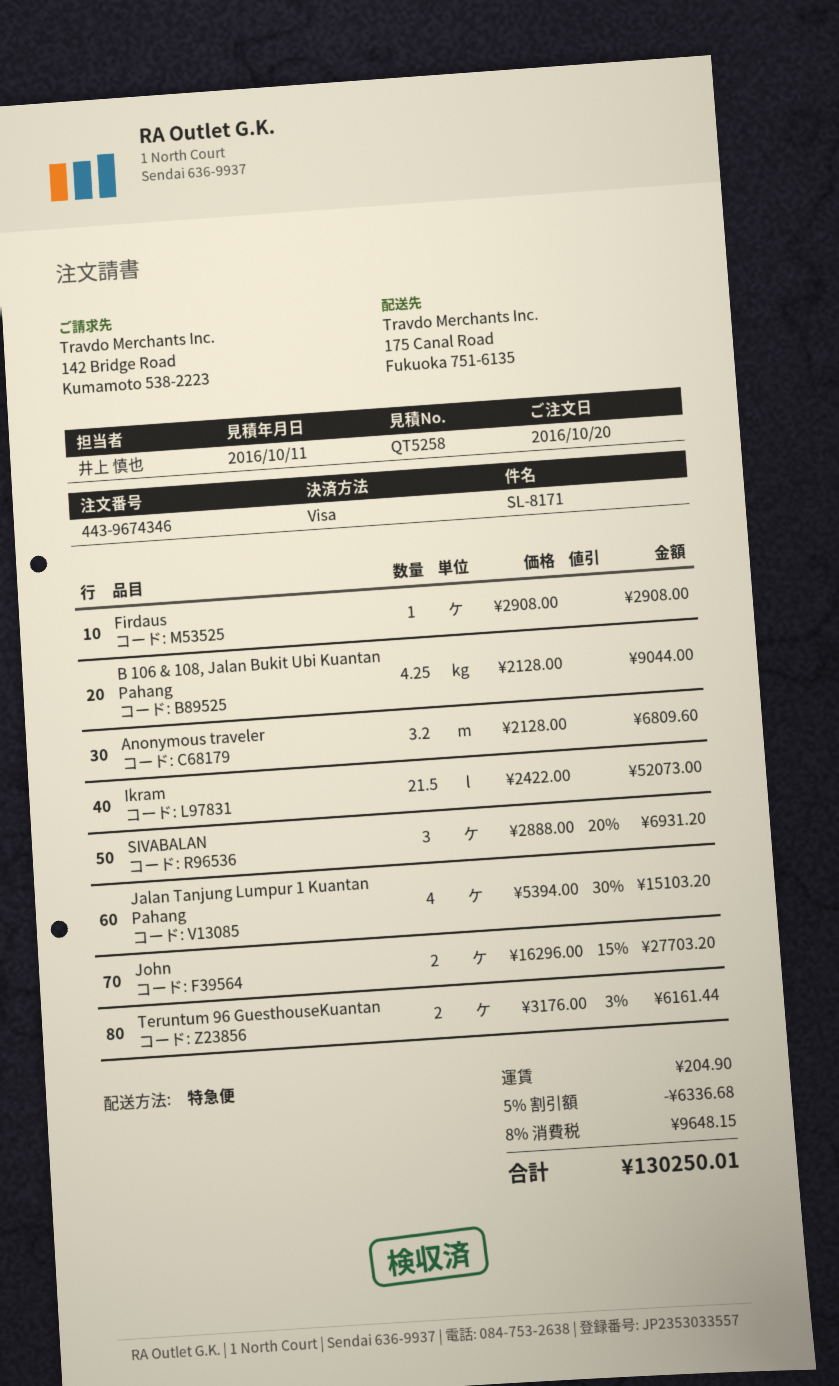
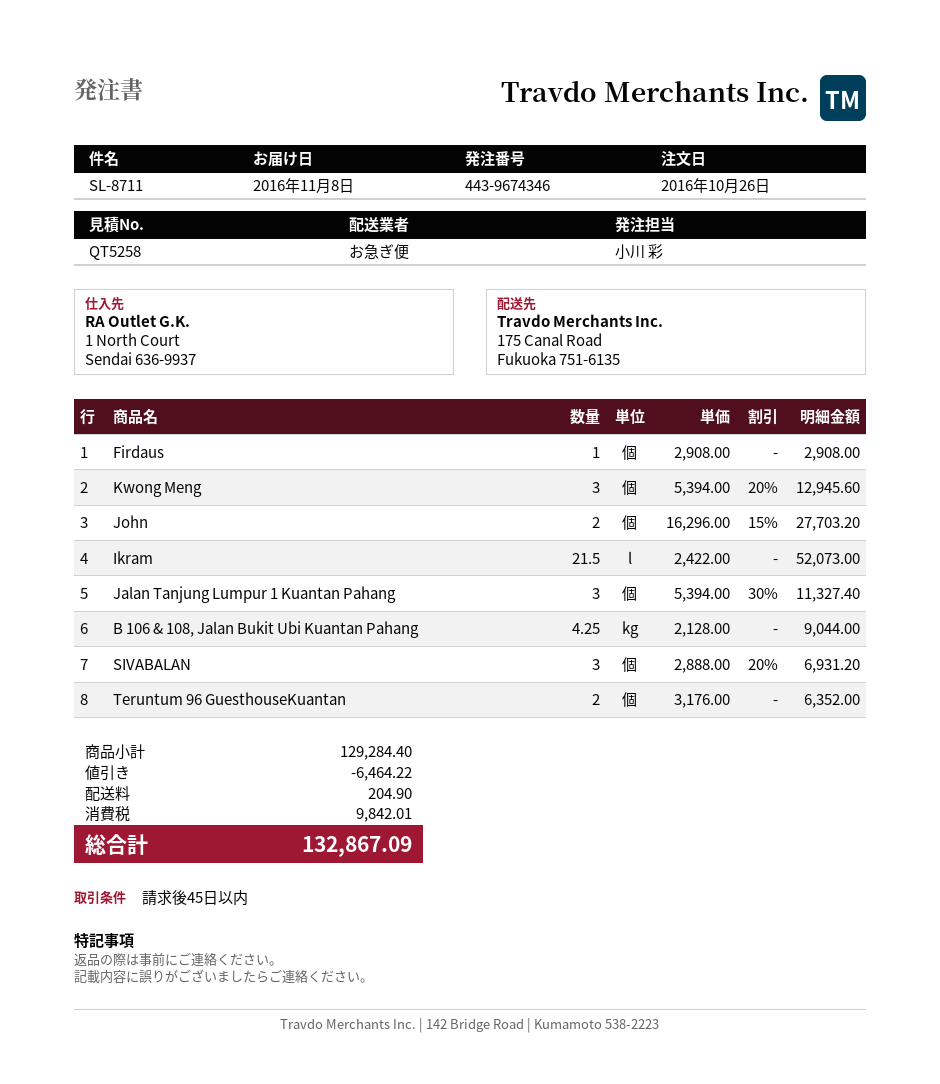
order date: 2016-10-20 -> 2016-10-26
reference: SL-8171 -> SL-8711
Anonymous traveler: 3.2 x 2128.00 = 6809.60 -> none
Jalan Tanjung Lumpur 1 Kuantan Pahang: 4 x 5394.00 - 30% = 15103.20 -> 3 x 5394.00 - 30% = 11327.40
Teruntum 96 GuesthouseKuantan: 2 x 3176.00 - 3% = 6161.44 -> 2 x 3176.00 = 6352.00
Kwong Meng: none -> 3 x 5394.00 - 20% = 12945.60
discount: 6336.68 -> 6464.22
tax: 9648.15 -> 9842.01
total: 130250.01 -> 132867.09

